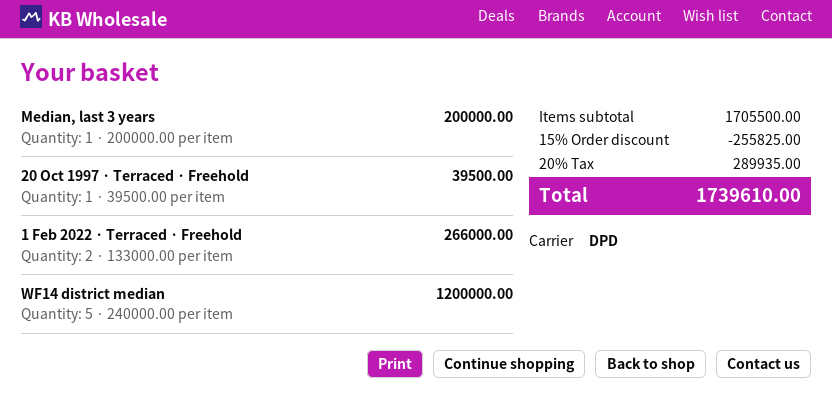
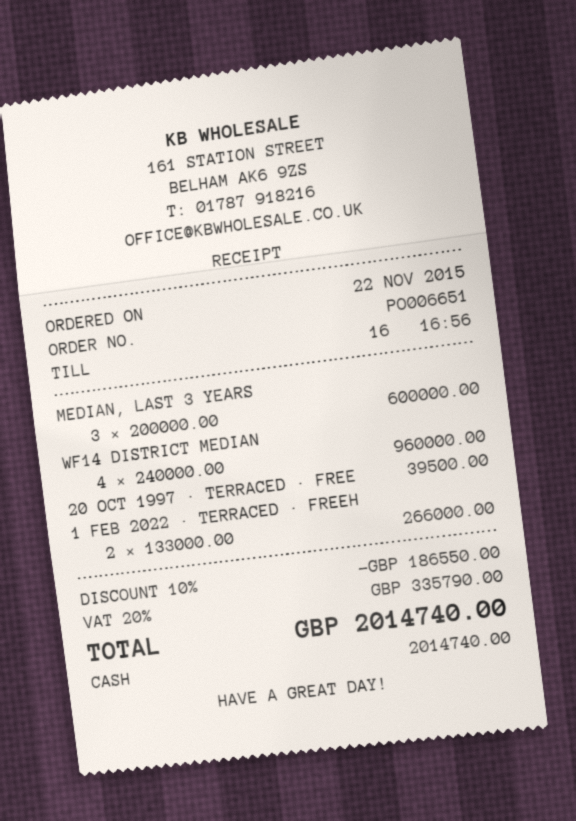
Median, last 3 years: 1 x 200000.00 = 200000.00 -> 3 x 200000.00 = 600000.00
WF14 district median: 5 x 240000.00 = 1200000.00 -> 4 x 240000.00 = 960000.00
discount: 15% = 255825.00 -> 10% = 186550.00
tax: 20% = 289935.00 -> 20% = 335790.00
total: 1739610.00 -> 2014740.00

